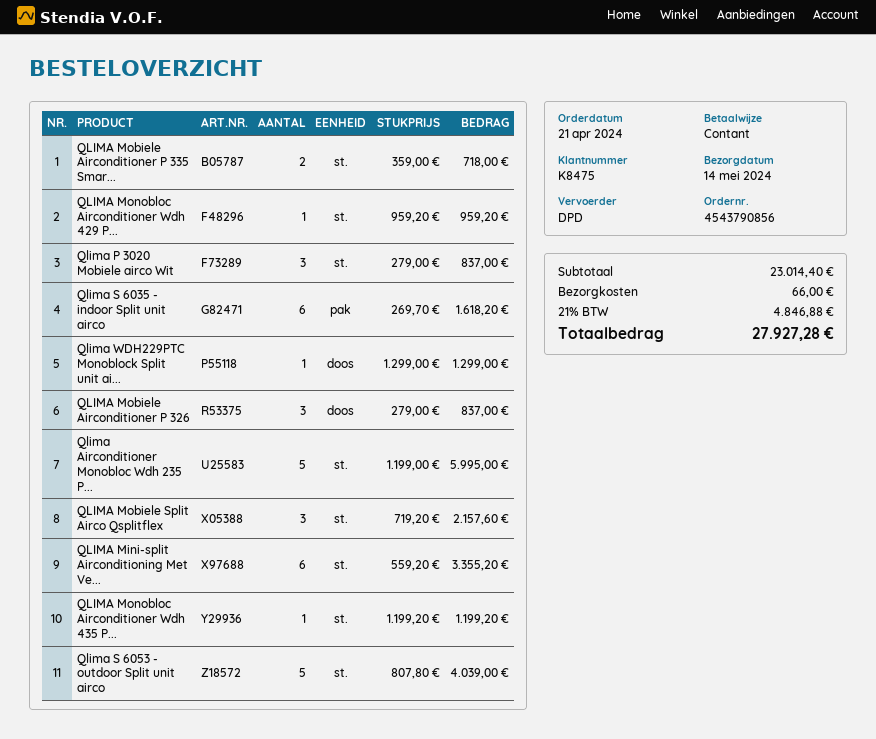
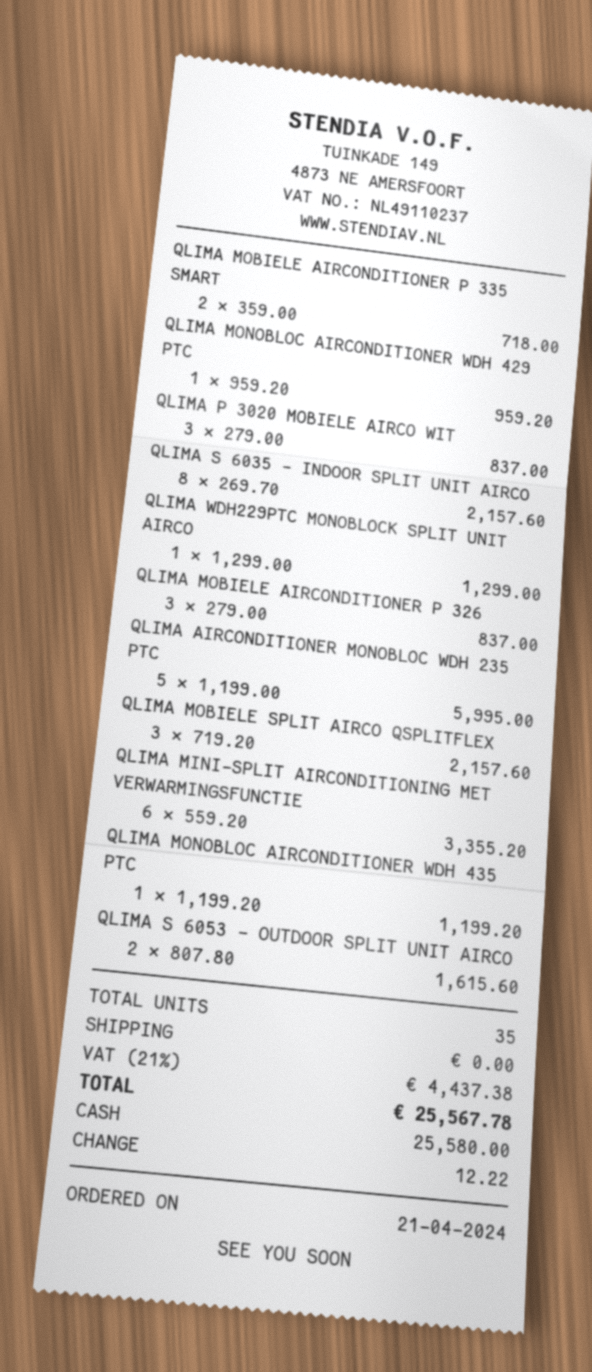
Qlima S 6035 - indoor Split unit airco: 6 x 269.70 = 1618.20 -> 8 x 269.70 = 2157.60
Qlima S 6053 - outdoor Split unit airco: 5 x 807.80 = 4039.00 -> 2 x 807.80 = 1615.60
shipping: 66.00 -> 0.00
tax: 21% = 4846.88 -> 21% = 4437.38
total: 27927.28 -> 25567.78

